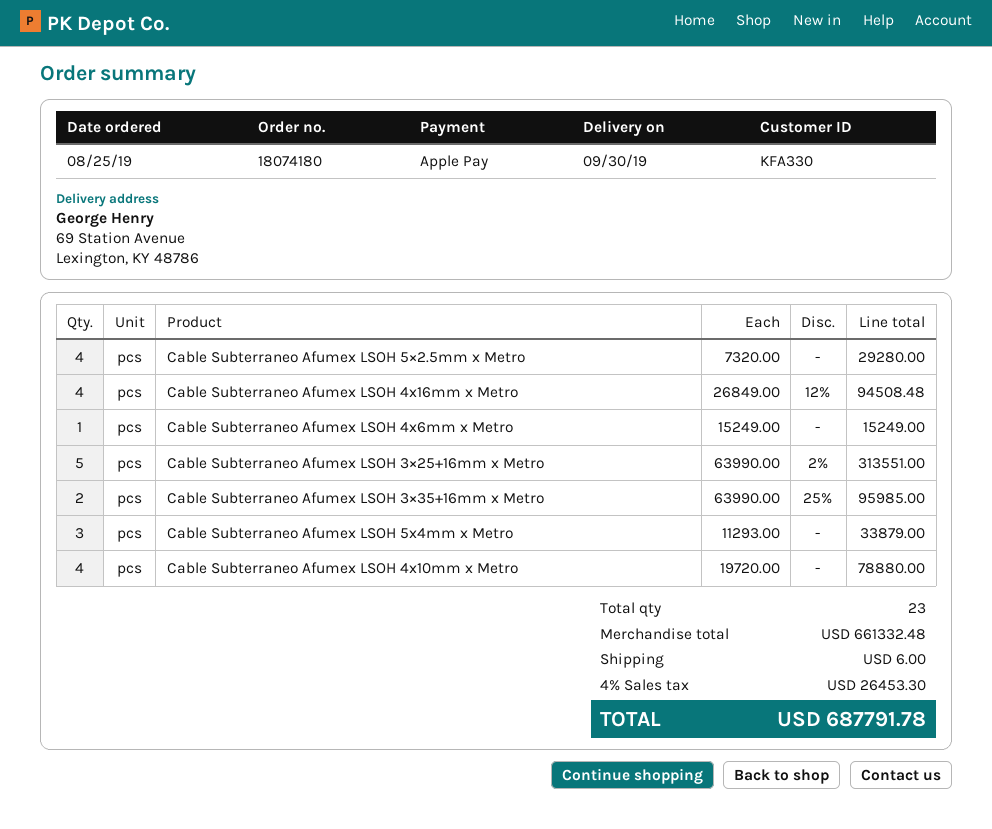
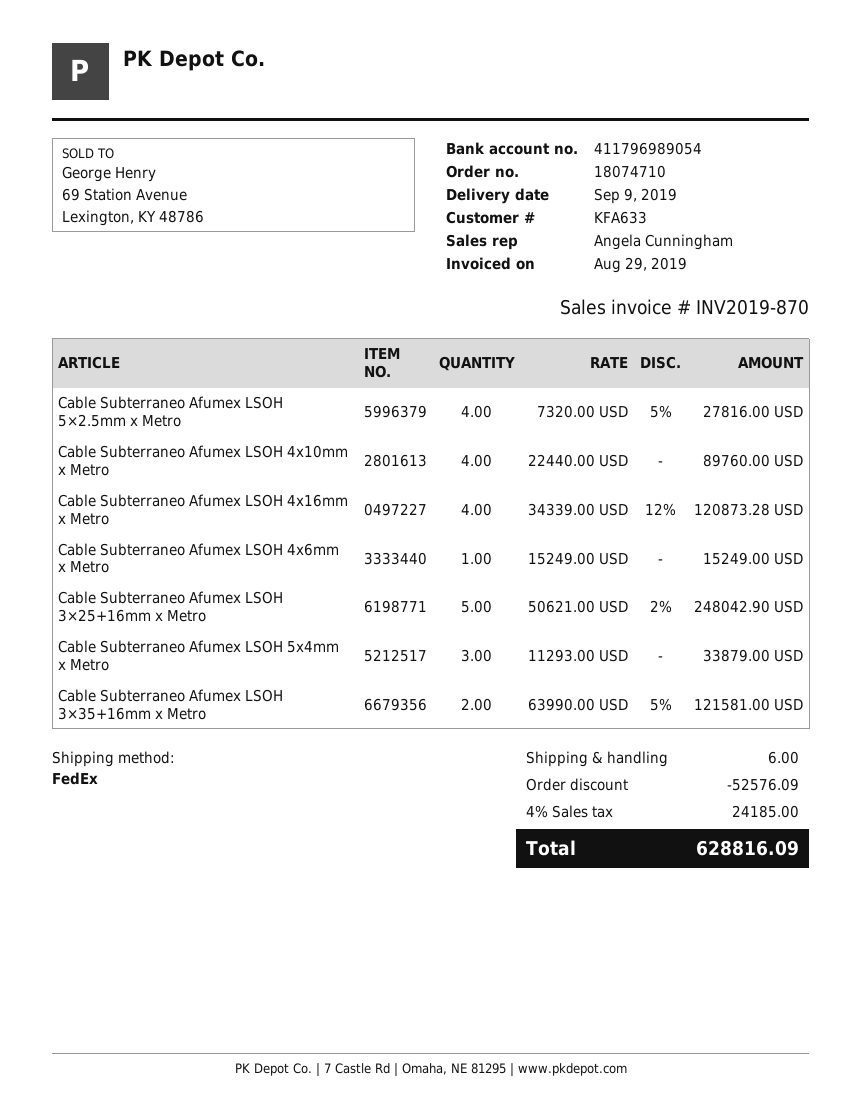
order number: 18074180 -> 18074710
delivery date: 2019-09-30 -> 2019-09-09
customer number: KFA330 -> KFA633
Cable Subterraneo Afumex LSOH 5×2.5mm x Metro: 4 x 7320.00 = 29280.00 -> 4 x 7320.00 - 5% = 27816.00
Cable Subterraneo Afumex LSOH 4x16mm x Metro: 4 x 26849.00 - 12% = 94508.48 -> 4 x 34339.00 - 12% = 120873.28
Cable Subterraneo Afumex LSOH 3×25+16mm x Metro: 5 x 63990.00 - 2% = 313551.00 -> 5 x 50621.00 - 2% = 248042.90
Cable Subterraneo Afumex LSOH 3×35+16mm x Metro: 2 x 63990.00 - 25% = 95985.00 -> 2 x 63990.00 - 5% = 121581.00
Cable Subterraneo Afumex LSOH 4x10mm x Metro: 4 x 19720.00 = 78880.00 -> 4 x 22440.00 = 89760.00
discount: none -> 52576.09
tax: 4% = 26453.30 -> 4% = 24185.00
total: 687791.78 -> 628816.09

